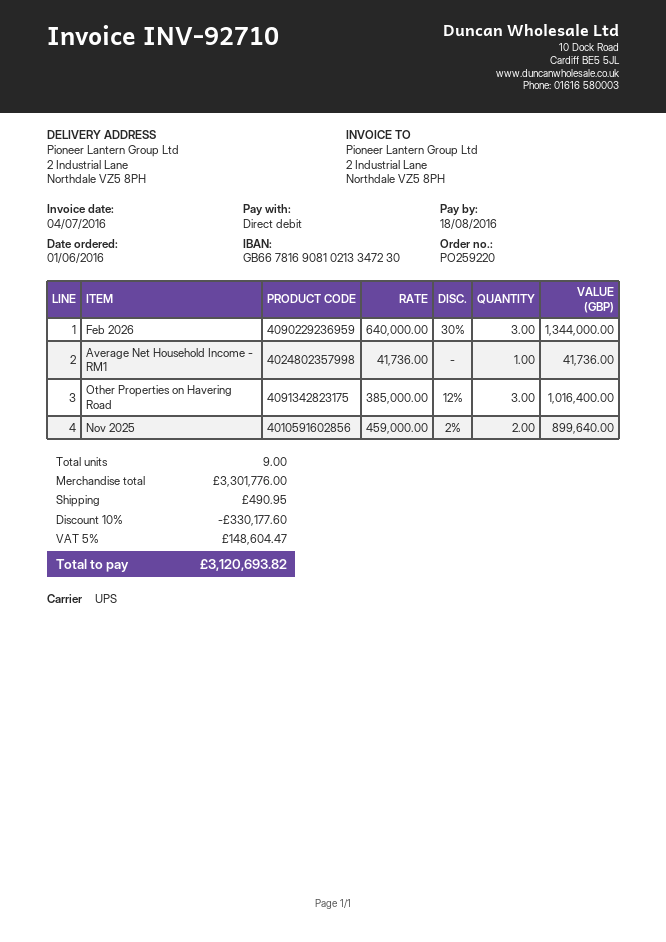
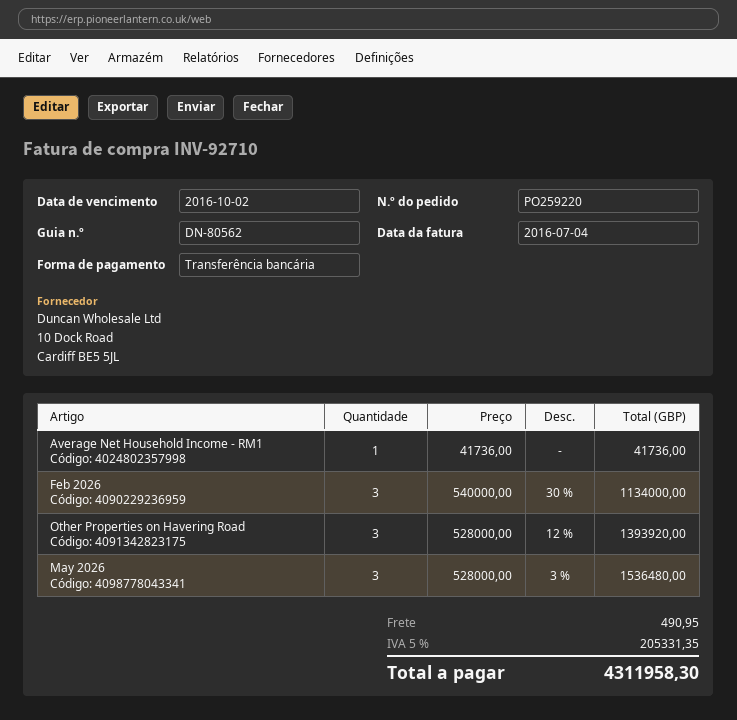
due date: 2016-08-18 -> 2016-10-02
payment method: direct debit -> bank transfer
Feb 2026: 3 x 640000.00 - 30% = 1344000.00 -> 3 x 540000.00 - 30% = 1134000.00
Other Properties on Havering Road: 3 x 385000.00 - 12% = 1016400.00 -> 3 x 528000.00 - 12% = 1393920.00
Nov 2025: 2 x 459000.00 - 2% = 899640.00 -> none
May 2026: none -> 3 x 528000.00 - 3% = 1536480.00
discount: 10% = 330177.60 -> none
tax: 5% = 148604.47 -> 5% = 205331.35
total: 3120693.82 -> 4311958.30

